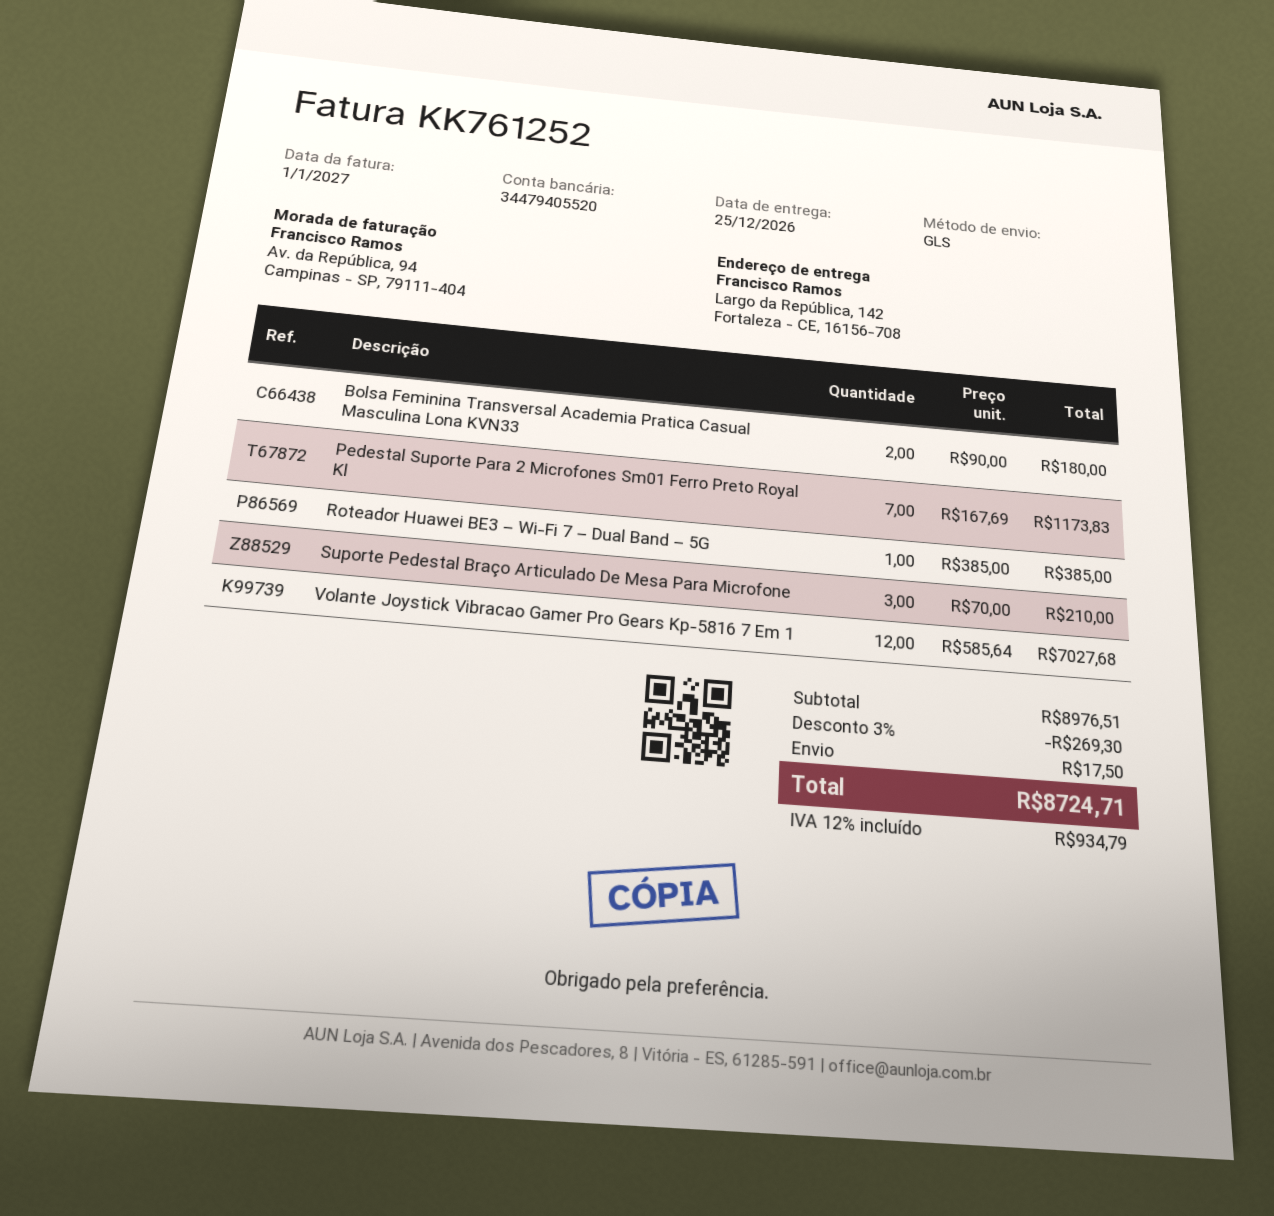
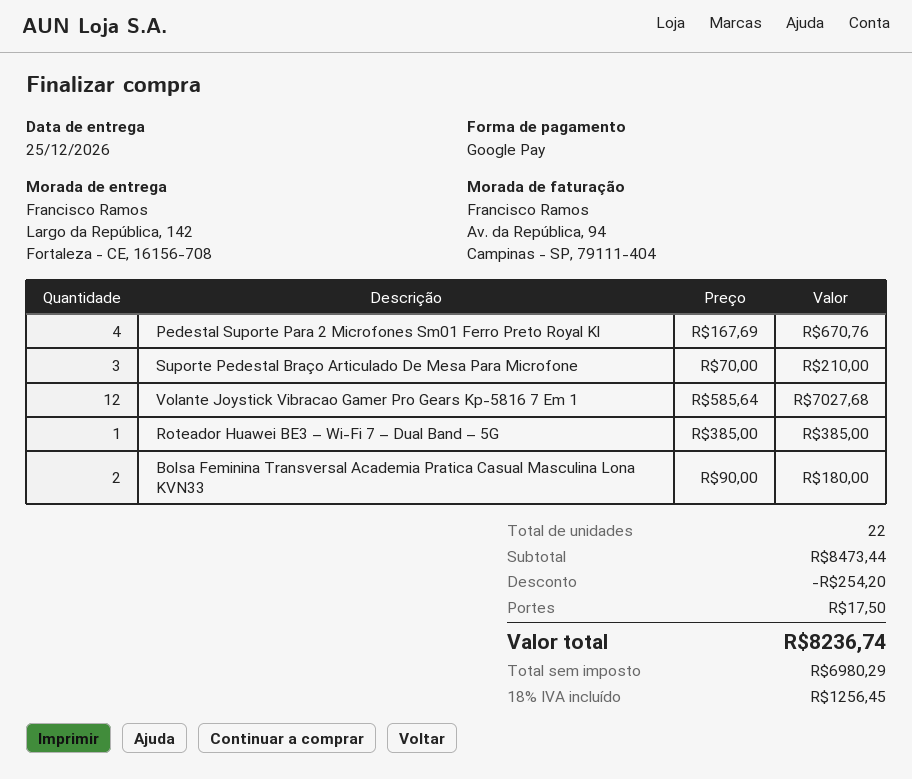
Pedestal Suporte Para 2 Microfones Sm01 Ferro Preto Royal Kl: 7 x 167.69 = 1173.83 -> 4 x 167.69 = 670.76
subtotal: 8976.51 -> 8473.44
discount: 269.30 -> 254.20
tax: 12% = 934.79 -> 18% = 1256.45
total: 8724.71 -> 8236.74

